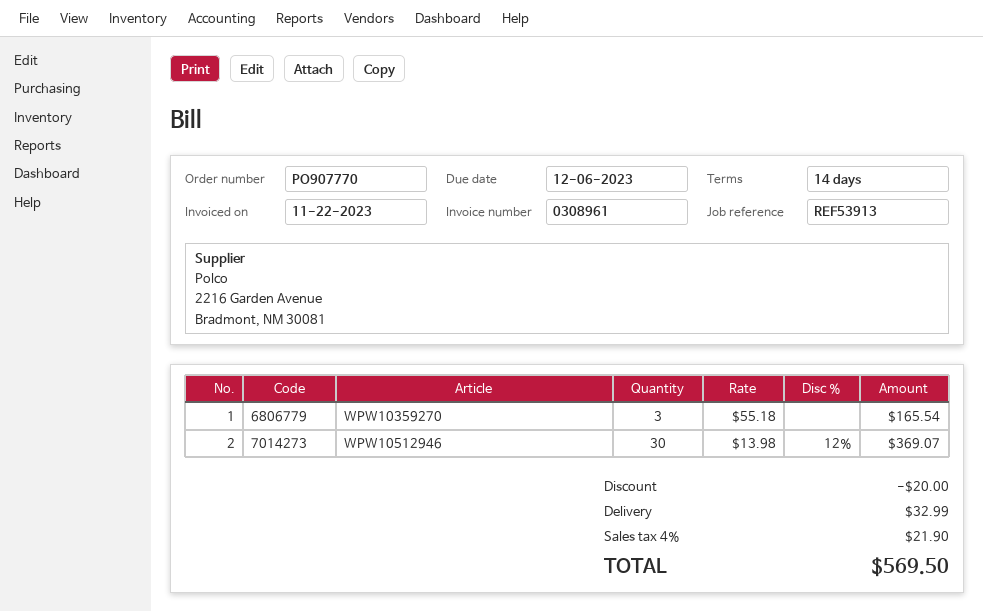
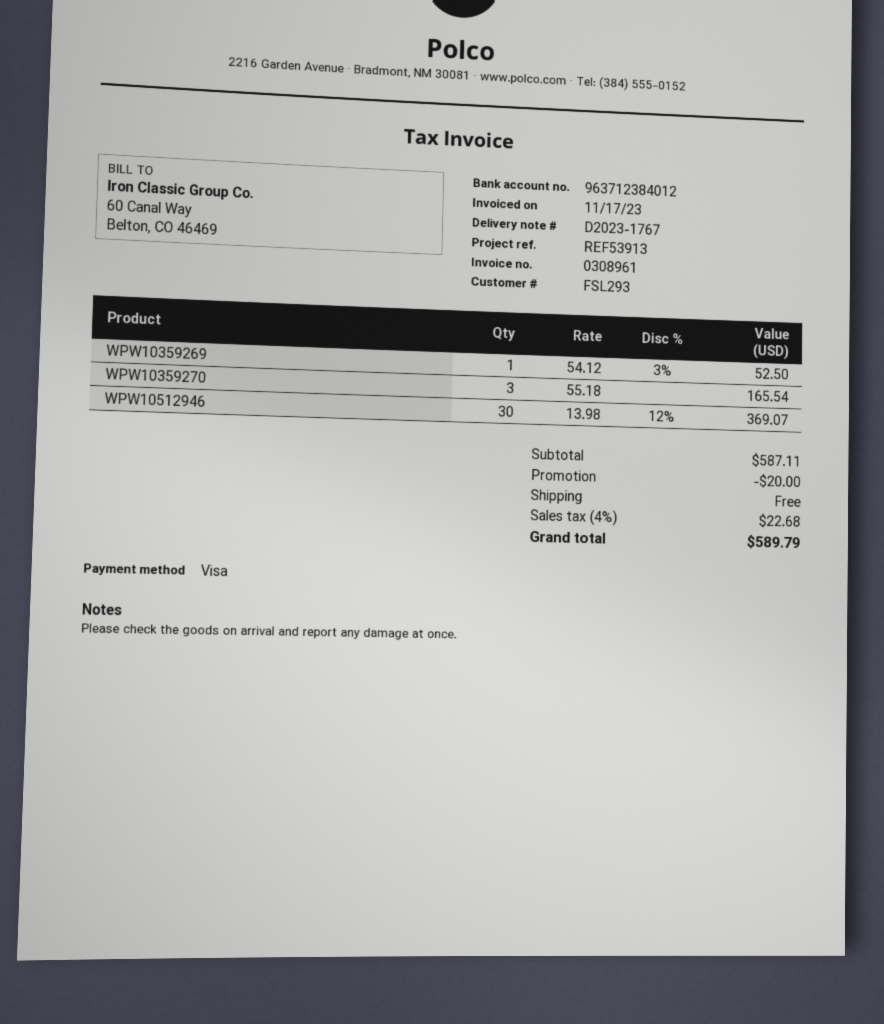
invoice date: 2023-11-22 -> 2023-11-17
WPW10359269: none -> 1 x 54.12 - 3% = 52.50
shipping: 32.99 -> 0.00
tax: 4% = 21.90 -> 4% = 22.68
total: 569.50 -> 589.79

